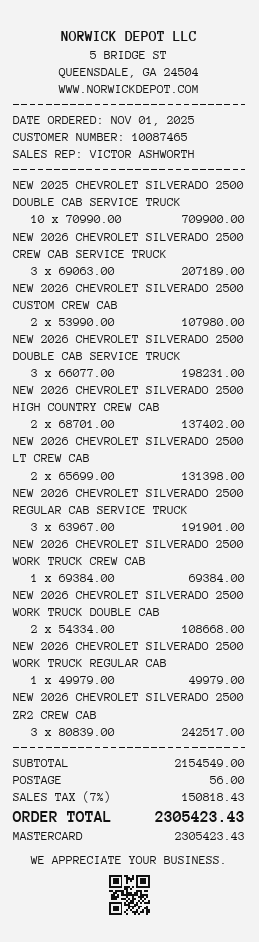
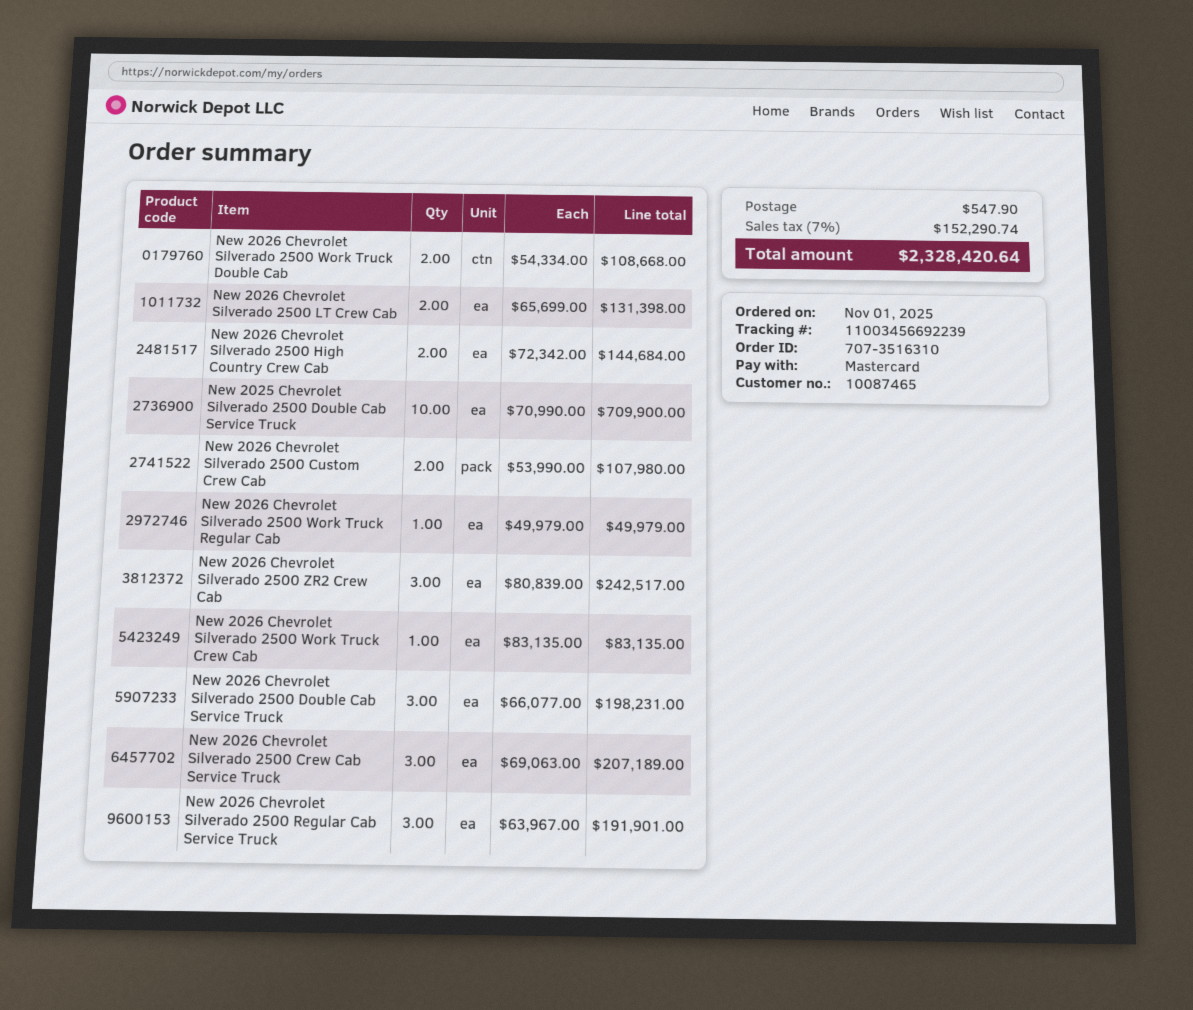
NEW 2026 CHEVROLET SILVERADO 2500 HIGH COUNTRY CREW CAB: 2 x 68701.00 = 137402.00 -> 2 x 72342.00 = 144684.00
NEW 2026 CHEVROLET SILVERADO 2500 WORK TRUCK CREW CAB: 1 x 69384.00 = 69384.00 -> 1 x 83135.00 = 83135.00
shipping: 56.00 -> 547.90
tax: 7% = 150818.43 -> 7% = 152290.74
total: 2305423.43 -> 2328420.64

